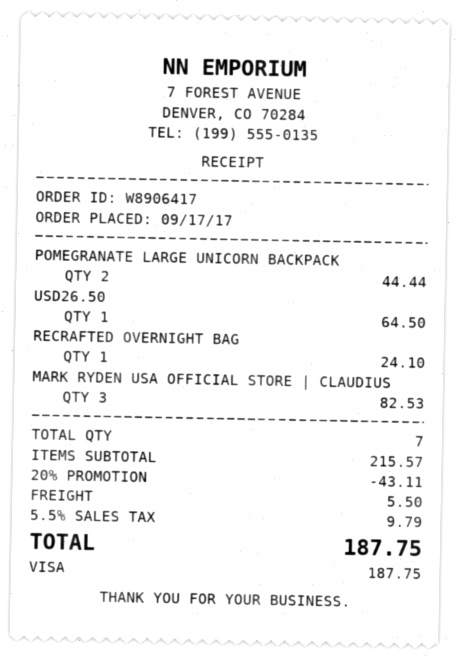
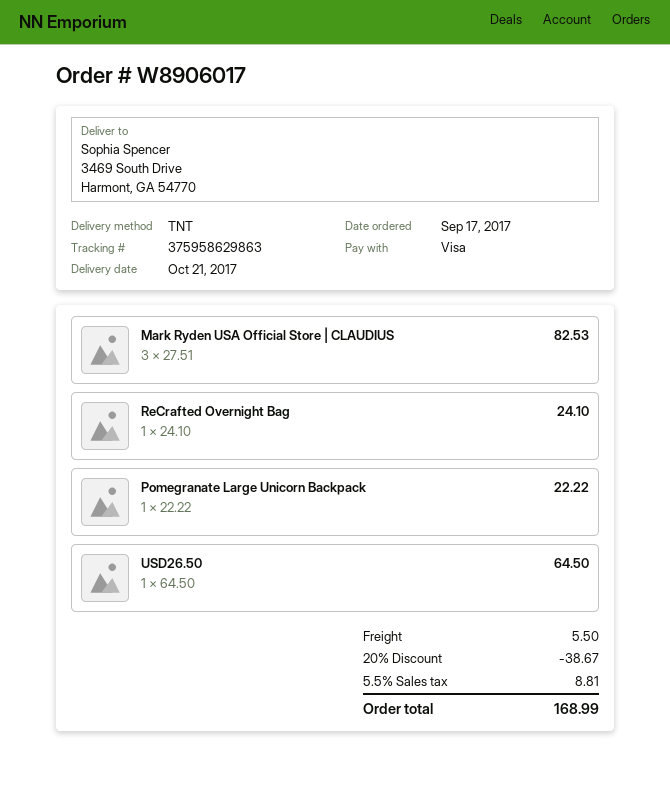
order number: W8906417 -> W8906017
POMEGRANATE LARGE UNICORN BACKPACK: 2 for 44.44 -> 1 for 22.22
discount: 20% = 43.11 -> 20% = 38.67
tax: 5.5% = 9.79 -> 5.5% = 8.81
total: 187.75 -> 168.99

